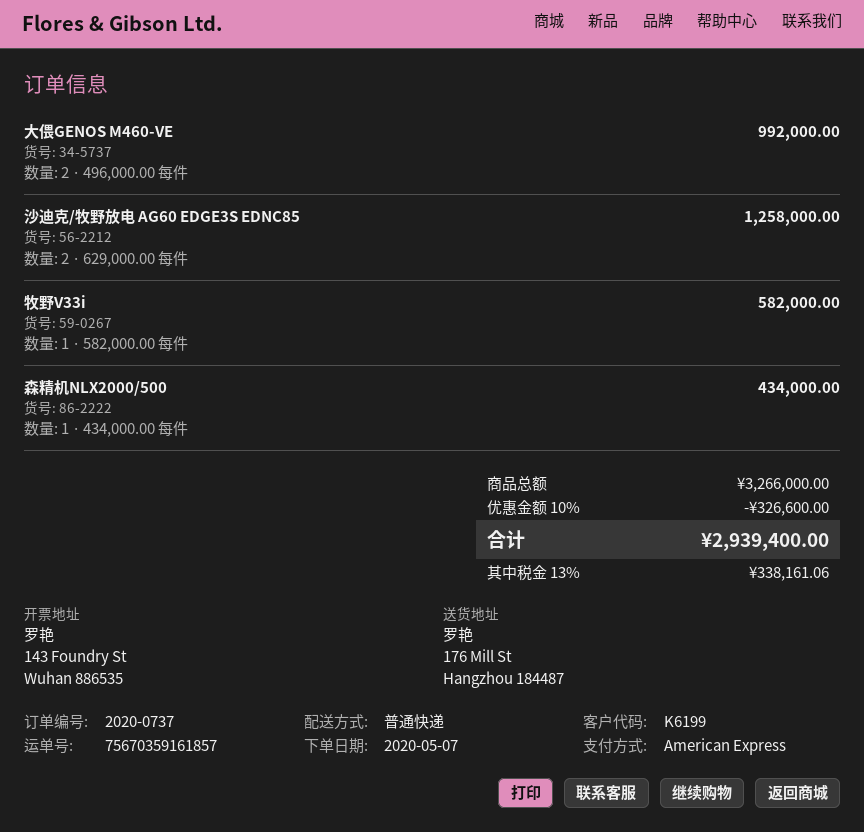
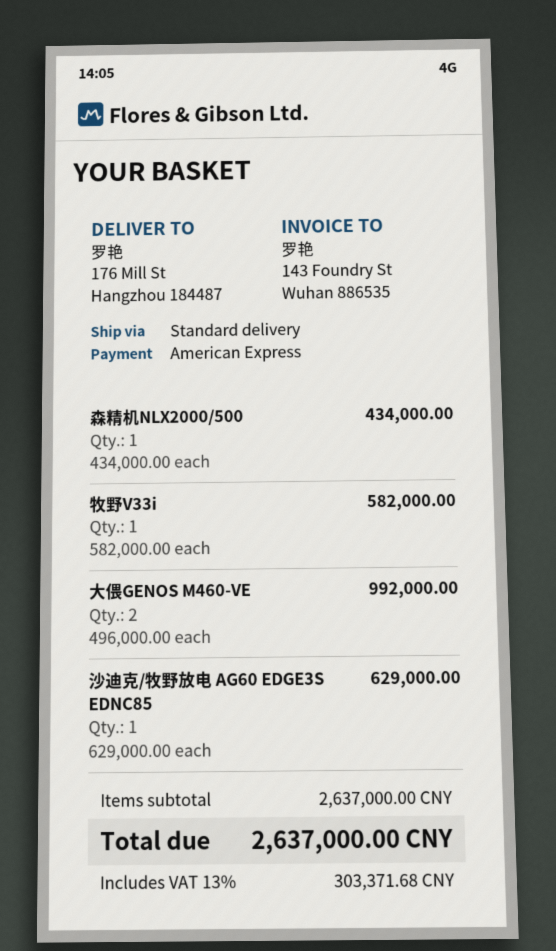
沙迪克/牧野放电 AG60 EDGE3S EDNC85: 2 x 629000.00 = 1258000.00 -> 1 x 629000.00 = 629000.00
subtotal: 3266000.00 -> 2637000.00
discount: 10% = 326600.00 -> none
tax: 13% = 338161.06 -> 13% = 303371.68
total: 2939400.00 -> 2637000.00

